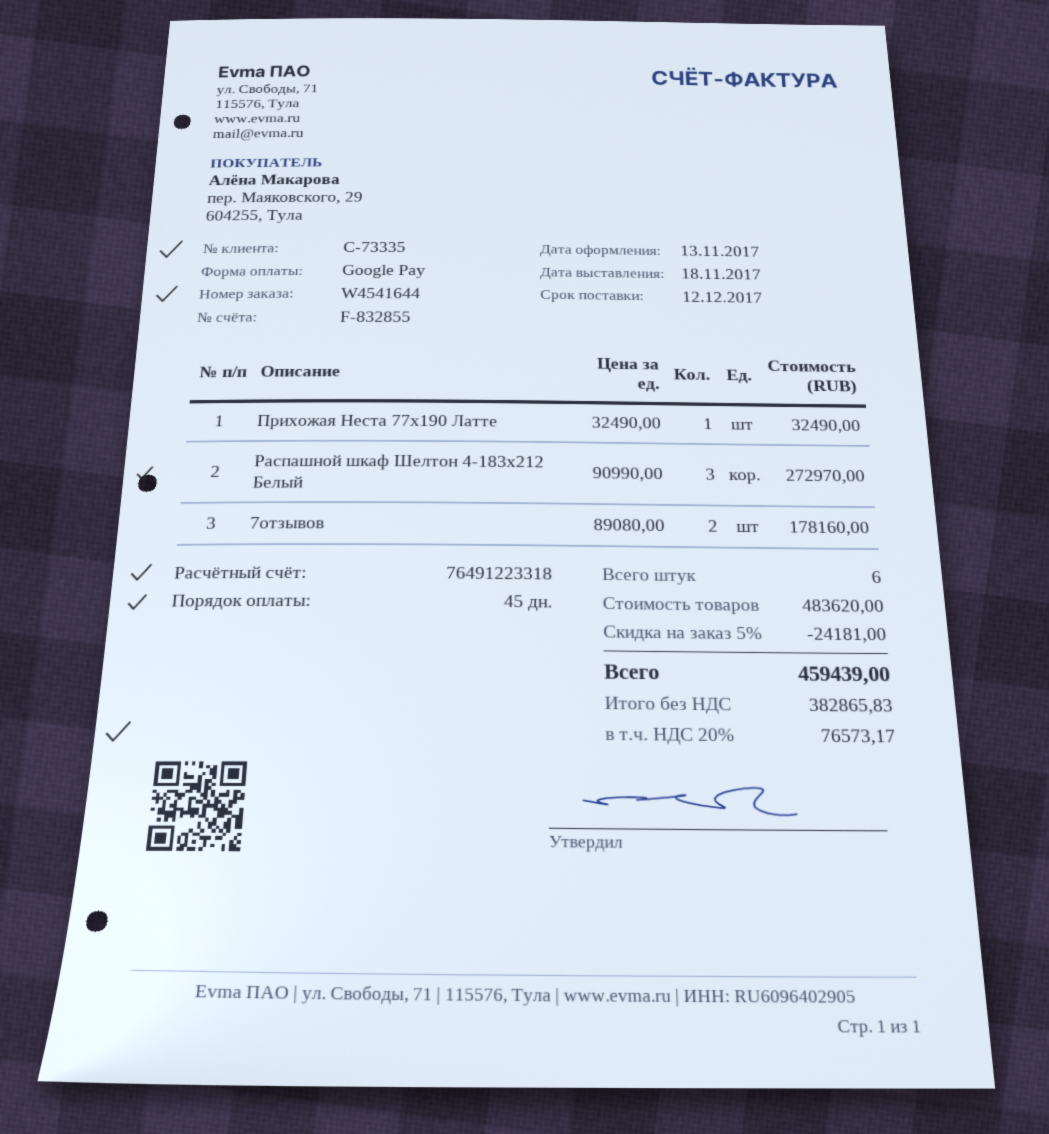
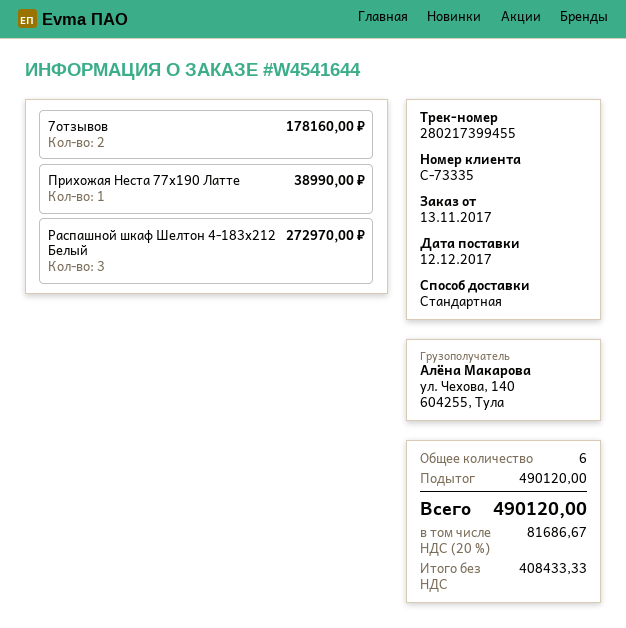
Прихожая Неста 77x190 Латте: 1 for 32490.00 -> 1 for 38990.00
subtotal: 483620.00 -> 490120.00
discount: 5% = 24181.00 -> none
net: 382865.83 -> 408433.33
tax: 20% = 76573.17 -> 20% = 81686.67
total: 459439.00 -> 490120.00

